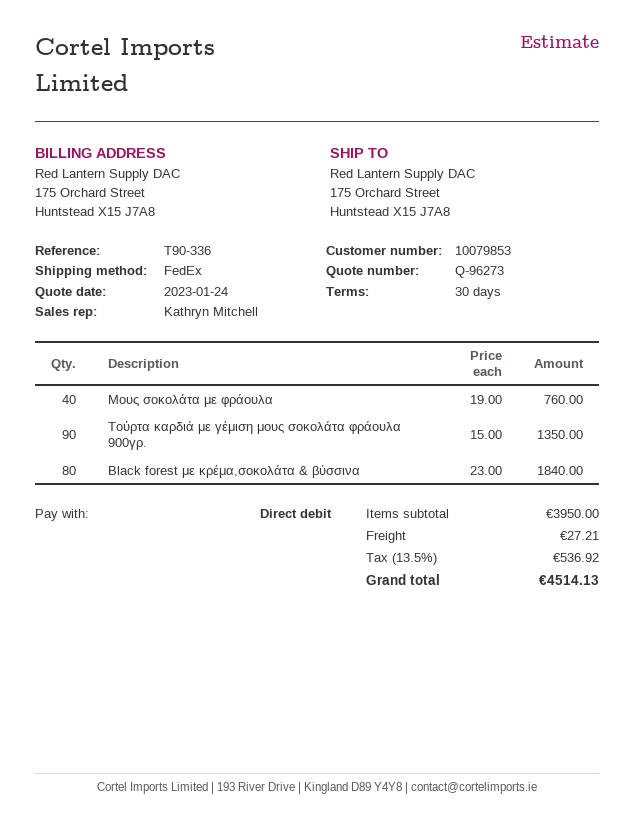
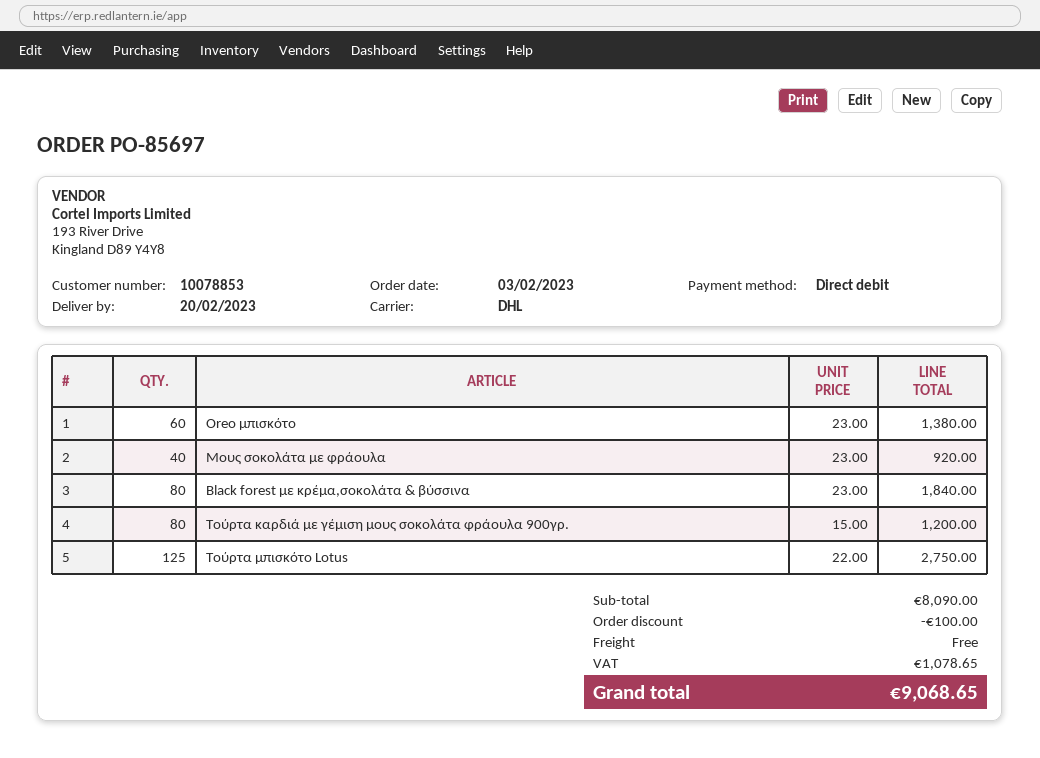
customer number: 10079853 -> 10078853
shipping method: FedEx -> DHL
Μους σοκολάτα με φράουλα: 40 x 19.00 = 760.00 -> 40 x 23.00 = 920.00
Τούρτα καρδιά με γέμιση μους σοκολάτα φράουλα 900γρ.: 90 x 15.00 = 1350.00 -> 80 x 15.00 = 1200.00
Oreo μπισκότο: none -> 60 x 23.00 = 1380.00
Τούρτα μπισκότο Lotus: none -> 125 x 22.00 = 2750.00
subtotal: 3950.00 -> 8090.00
discount: none -> 100.00
shipping: 27.21 -> 0.00
tax: 536.92 -> 1078.65
total: 4514.13 -> 9068.65

